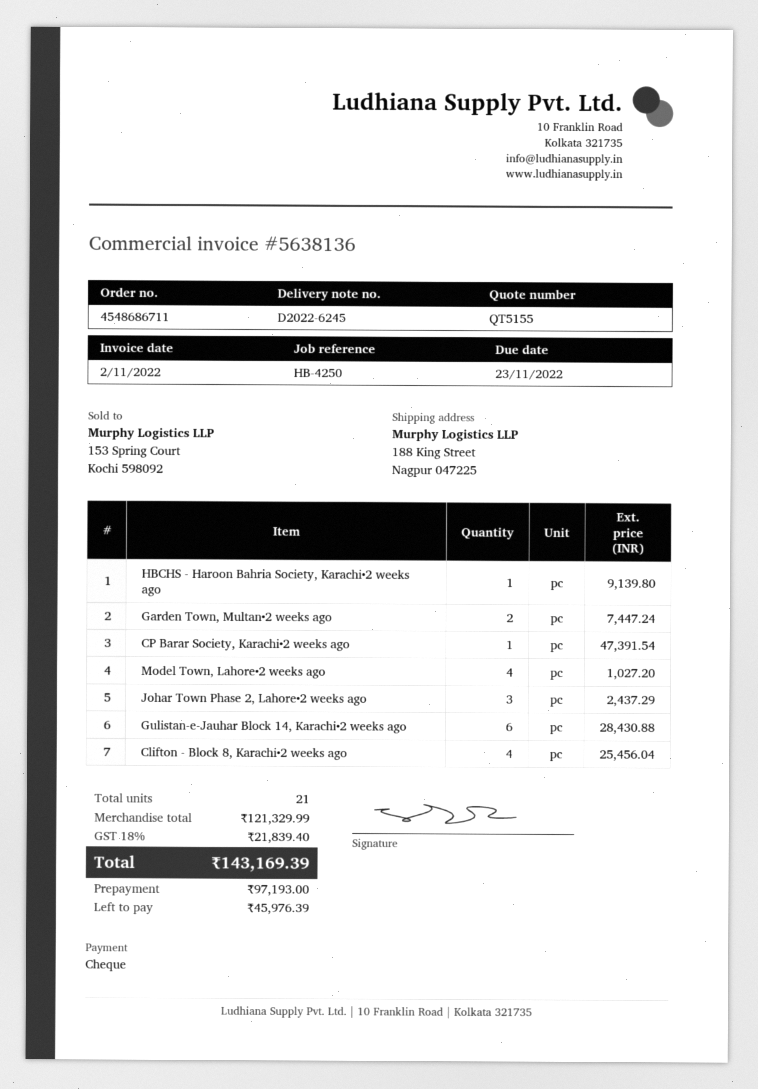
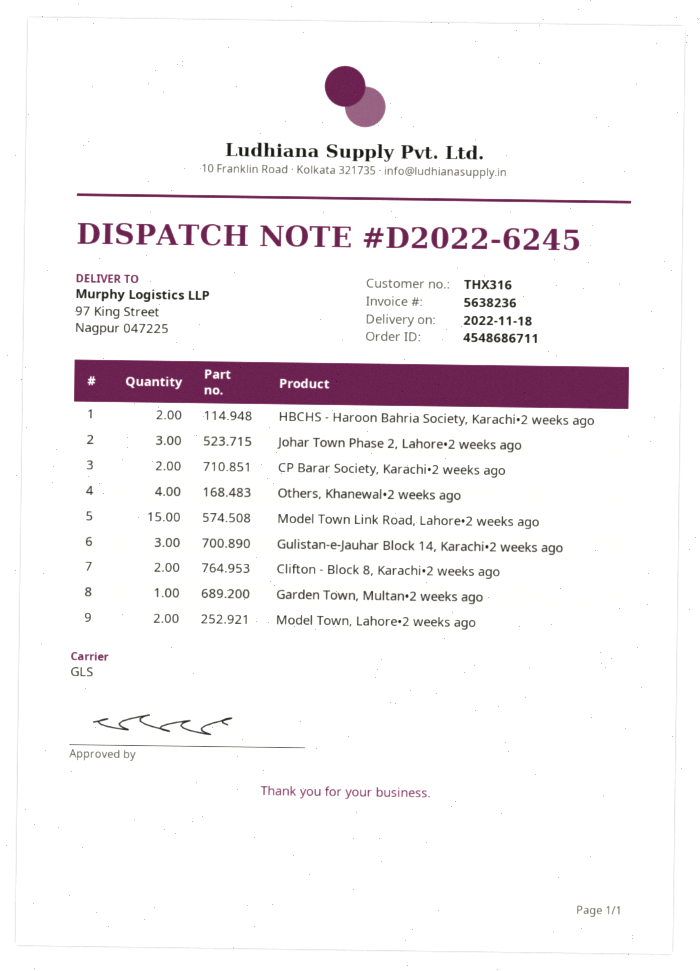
invoice number: 5638136 -> 5638236
ship to: 188 King Street, Nagpur 047225 -> 97 King Street, Nagpur 047225
HBCHS - Haroon Bahria Society, Karachi•2 weeks ago: 1 -> 2
Garden Town, Multan•2 weeks ago: 2 -> 1
CP Barar Society, Karachi•2 weeks ago: 1 -> 2
Model Town, Lahore•2 weeks ago: 4 -> 2
Gulistan-e-Jauhar Block 14, Karachi•2 weeks ago: 6 -> 3
Clifton - Block 8, Karachi•2 weeks ago: 4 -> 2
Others, Khanewal•2 weeks ago: none -> 4
Model Town Link Road, Lahore•2 weeks ago: none -> 15

